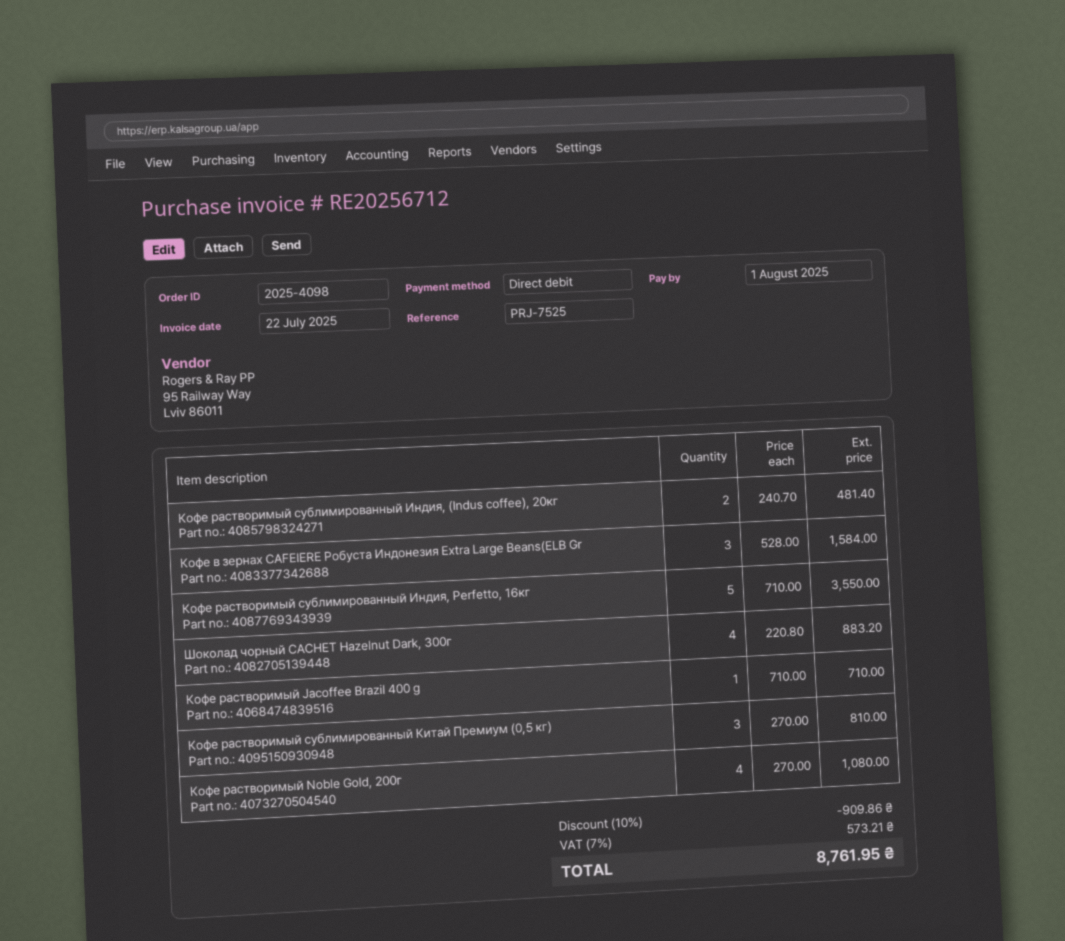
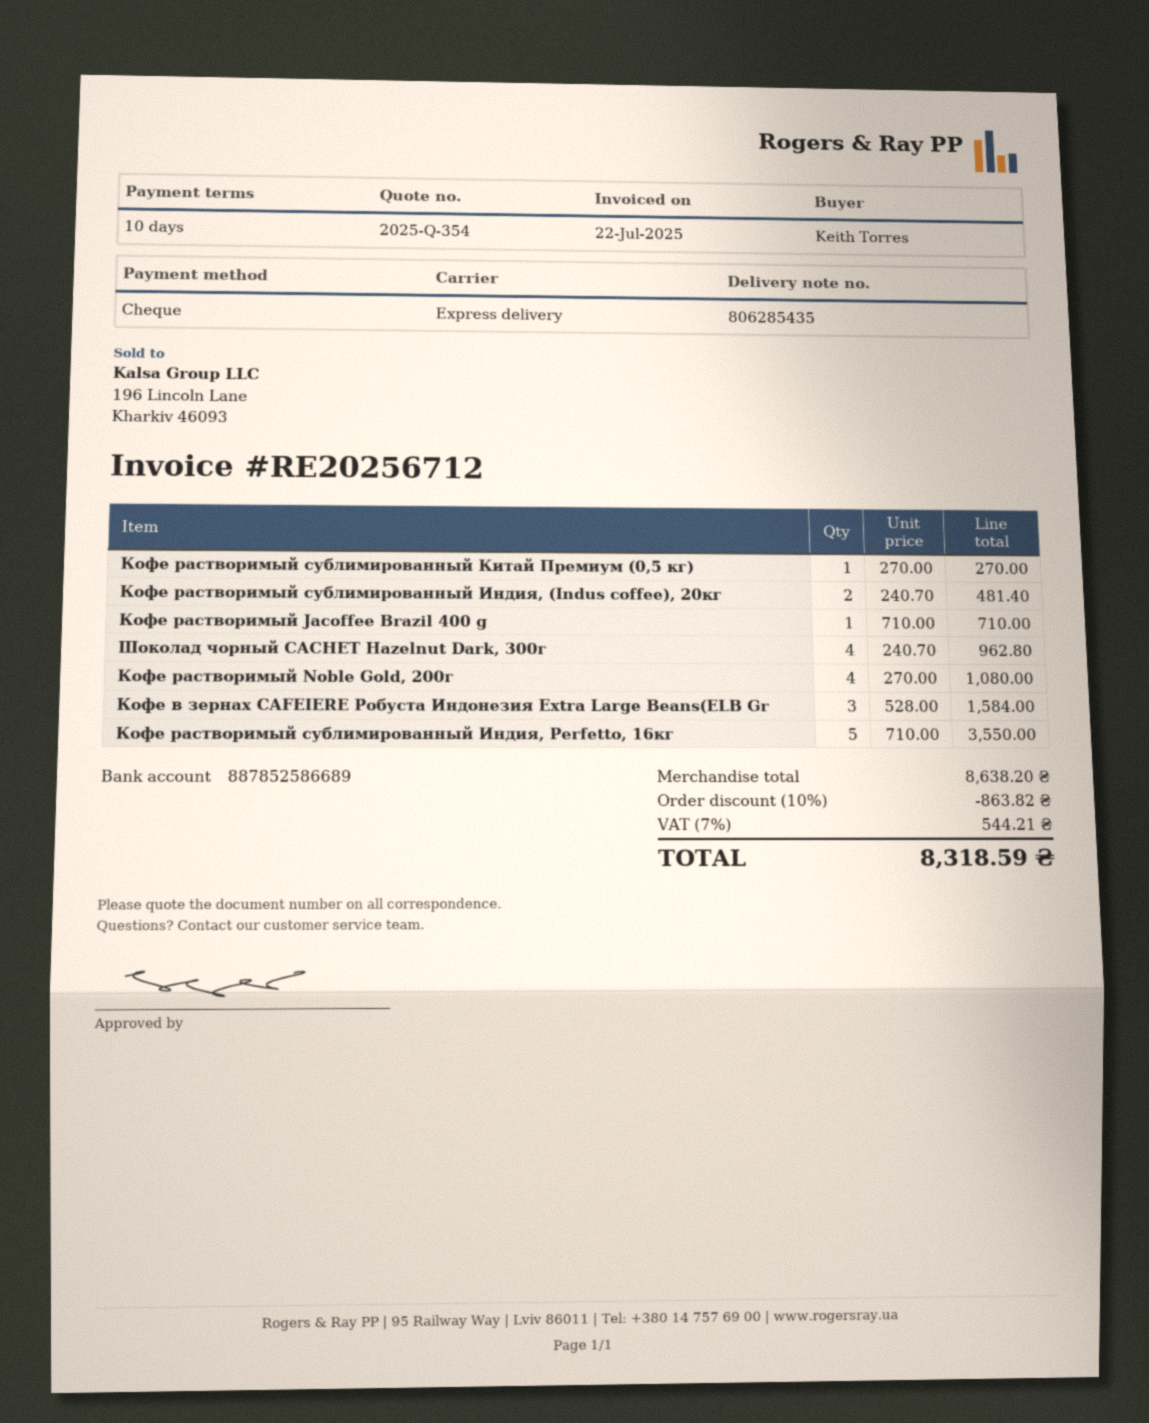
payment method: direct debit -> cheque
Шоколад чорный CACHET Hazelnut Dark, 300г: 4 x 220.80 = 883.20 -> 4 x 240.70 = 962.80
Кофе растворимый сублимированный Китай Премиум (0,5 кг): 3 x 270.00 = 810.00 -> 1 x 270.00 = 270.00
discount: 10% = 909.86 -> 10% = 863.82
tax: 7% = 573.21 -> 7% = 544.21
total: 8761.95 -> 8318.59

